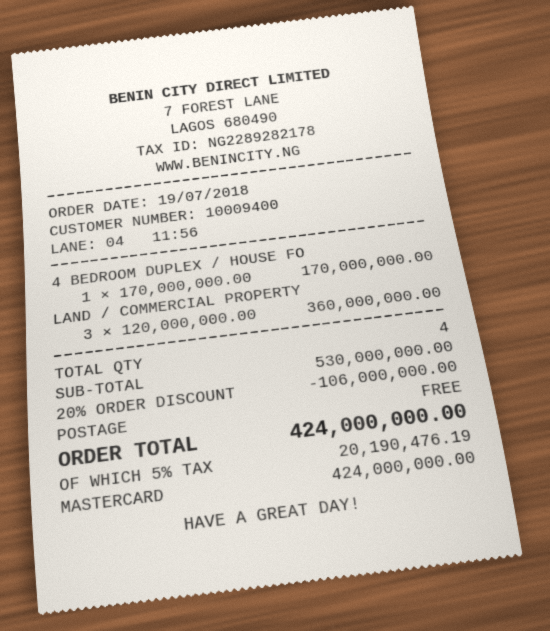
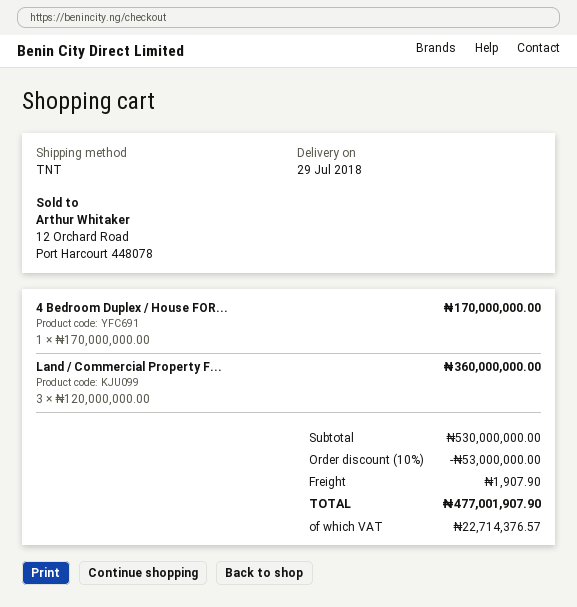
discount: 20% = 106000000.00 -> 10% = 53000000.00
shipping: 0.00 -> 1907.90
tax: 20190476.19 -> 22714376.57
total: 424000000.00 -> 477001907.90

